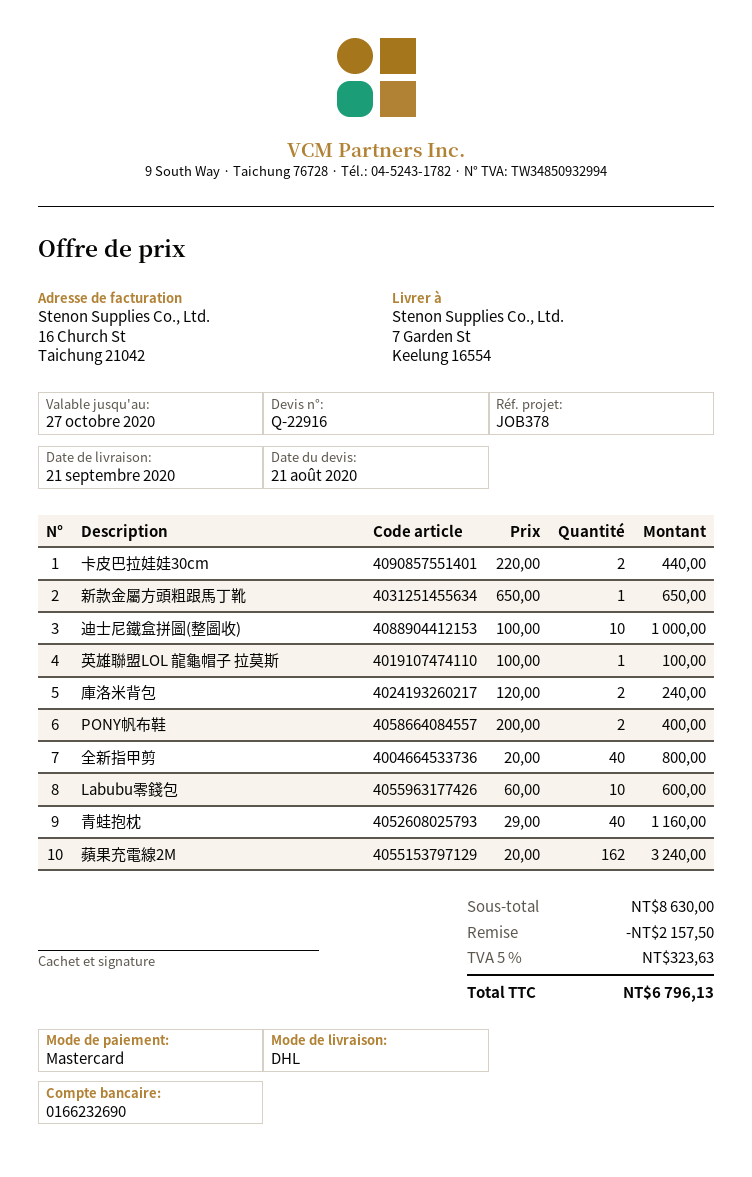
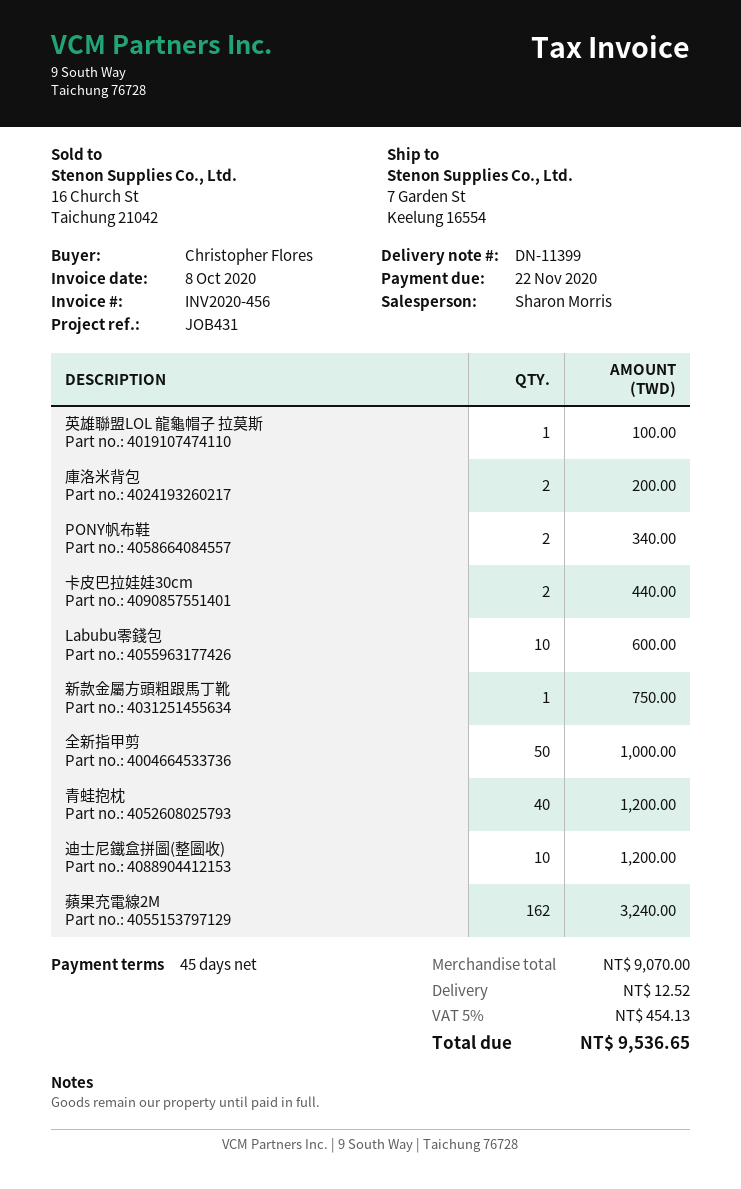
reference: JOB378 -> JOB431
新款金屬方頭粗跟馬丁靴: 1 for 650.00 -> 1 for 750.00
迪士尼鐵盒拼圖(整圖收): 10 for 1000.00 -> 10 for 1200.00
庫洛米背包: 2 for 240.00 -> 2 for 200.00
PONY帆布鞋: 2 for 400.00 -> 2 for 340.00
全新指甲剪: 40 for 800.00 -> 50 for 1000.00
青蛙抱枕: 40 for 1160.00 -> 40 for 1200.00
subtotal: 8630.00 -> 9070.00
discount: 2157.50 -> none
shipping: none -> 12.52
tax: 5% = 323.63 -> 5% = 454.13
total: 6796.13 -> 9536.65

